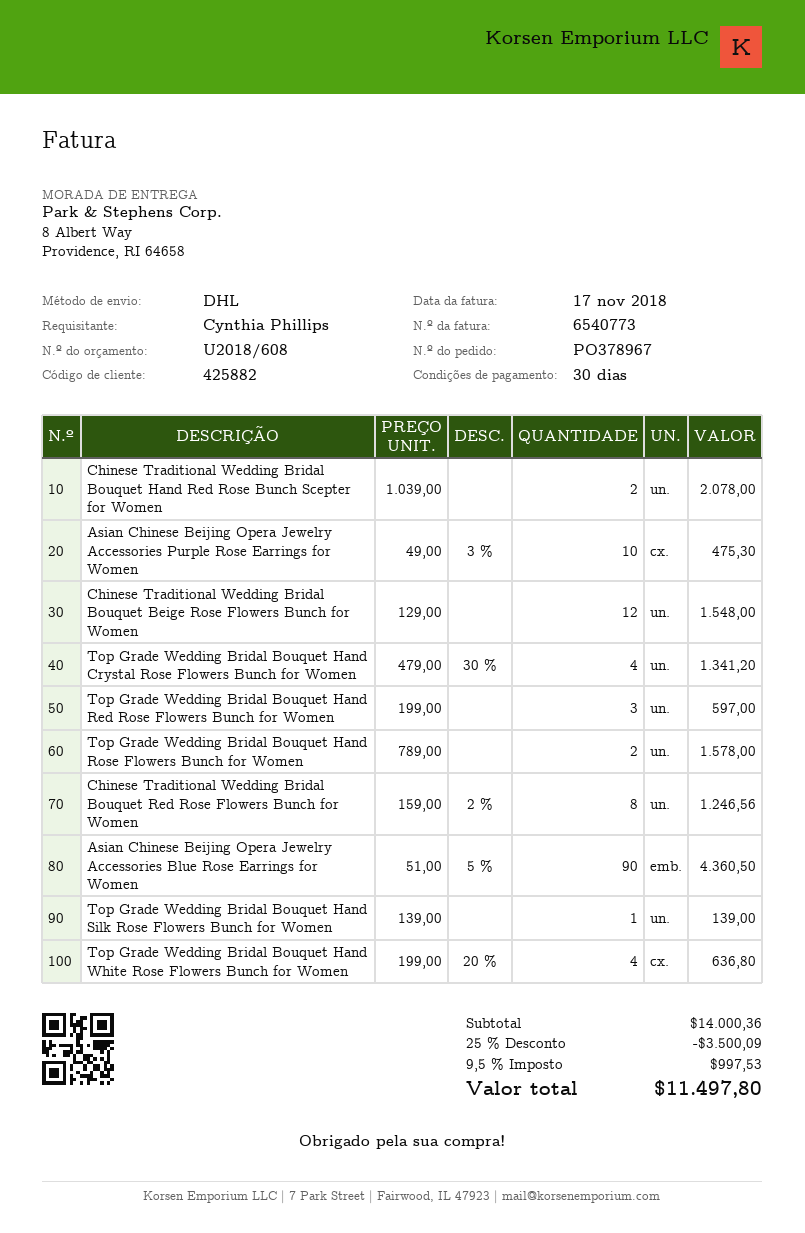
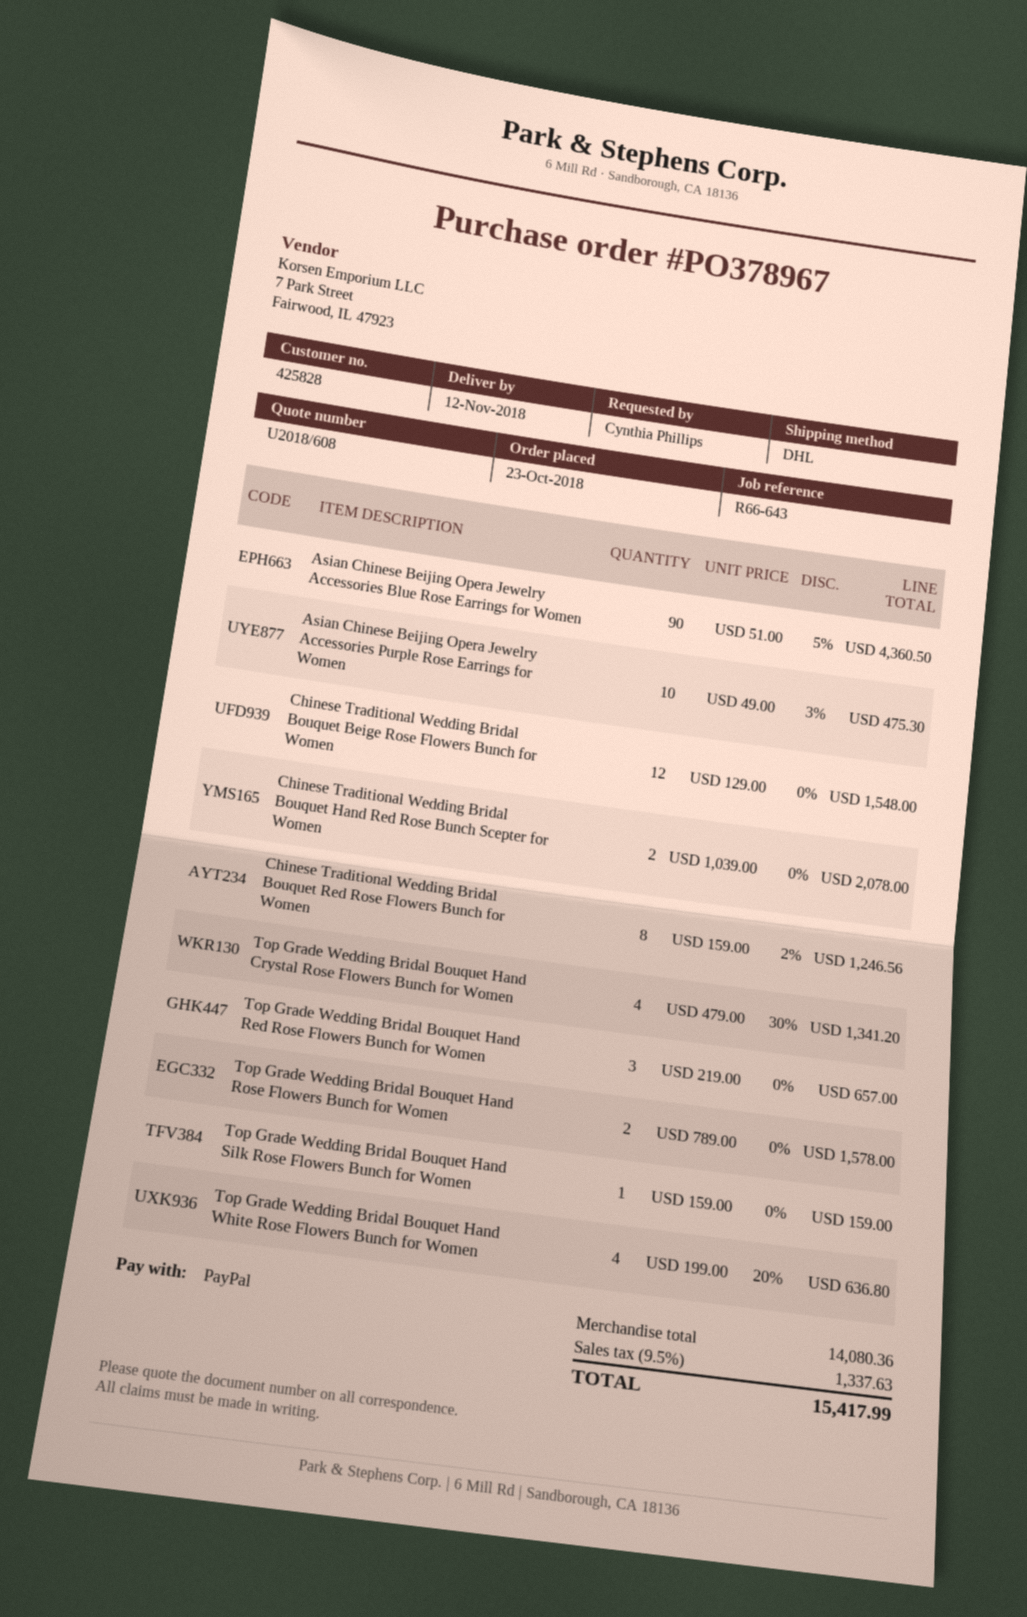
customer number: 425882 -> 425828
Top Grade Wedding Bridal Bouquet Hand Red Rose Flowers Bunch for Women: 3 x 199.00 = 597.00 -> 3 x 219.00 = 657.00
Top Grade Wedding Bridal Bouquet Hand Silk Rose Flowers Bunch for Women: 1 x 139.00 = 139.00 -> 1 x 159.00 = 159.00
subtotal: 14000.36 -> 14080.36
discount: 25% = 3500.09 -> none
tax: 9.5% = 997.53 -> 9.5% = 1337.63
total: 11497.80 -> 15417.99

